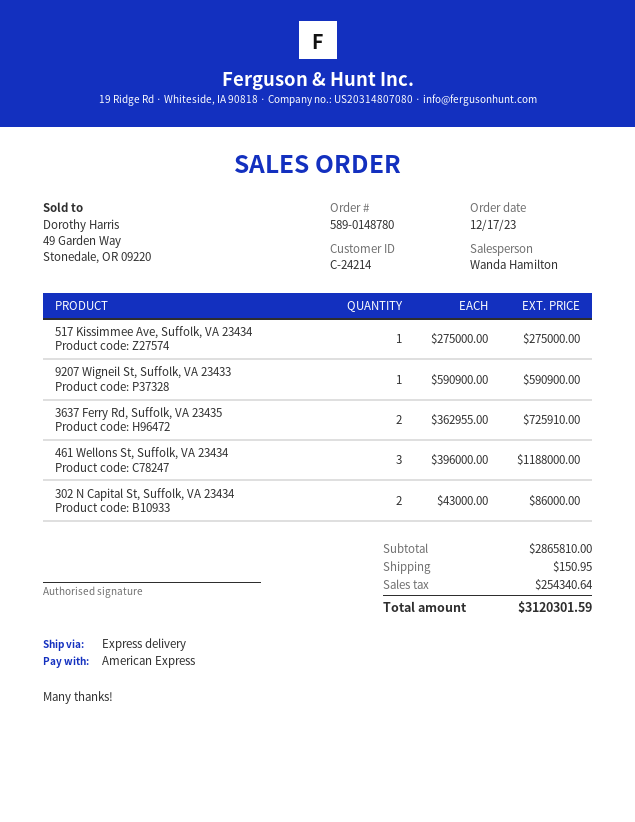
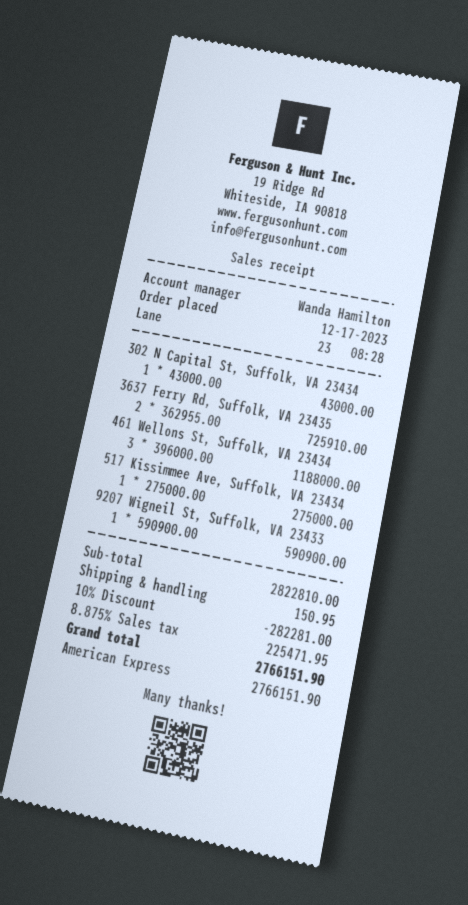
302 N Capital St, Suffolk, VA 23434: 2 x 43000.00 = 86000.00 -> 1 x 43000.00 = 43000.00
subtotal: 2865810.00 -> 2822810.00
discount: none -> 10% = 282281.00
tax: 254340.64 -> 225471.95
total: 3120301.59 -> 2766151.90

